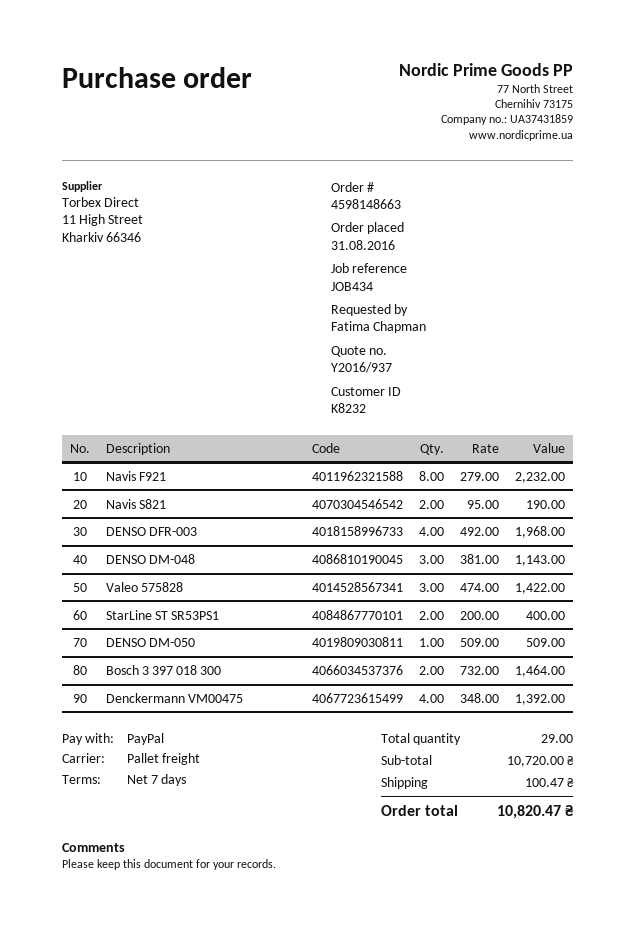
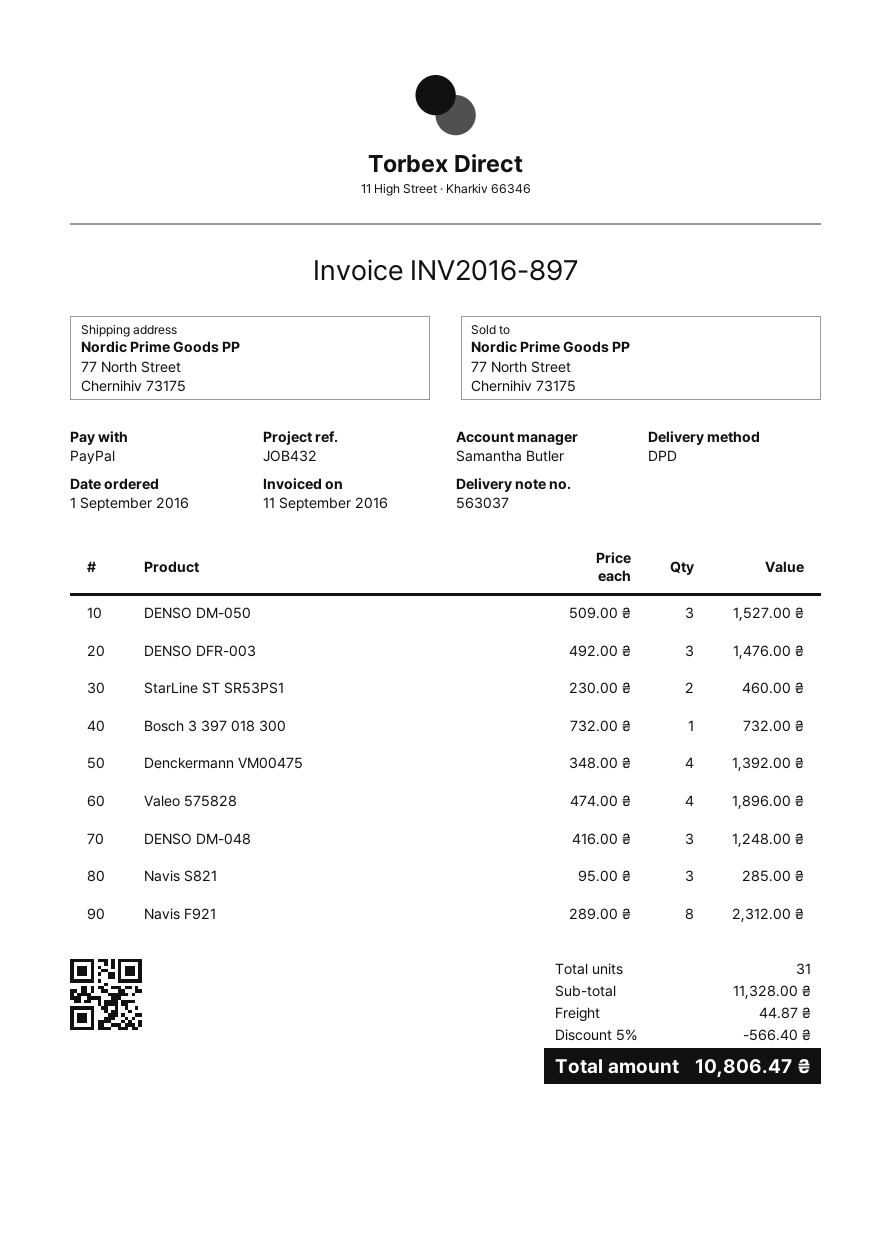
order date: 2016-08-31 -> 2016-09-01
reference: JOB434 -> JOB432
shipping method: pallet freight -> DPD
Navis F921: 8 x 279.00 = 2232.00 -> 8 x 289.00 = 2312.00
Navis S821: 2 x 95.00 = 190.00 -> 3 x 95.00 = 285.00
DENSO DFR-003: 4 x 492.00 = 1968.00 -> 3 x 492.00 = 1476.00
DENSO DM-048: 3 x 381.00 = 1143.00 -> 3 x 416.00 = 1248.00
Valeo 575828: 3 x 474.00 = 1422.00 -> 4 x 474.00 = 1896.00
StarLine ST SR53PS1: 2 x 200.00 = 400.00 -> 2 x 230.00 = 460.00
DENSO DM-050: 1 x 509.00 = 509.00 -> 3 x 509.00 = 1527.00
Bosch 3 397 018 300: 2 x 732.00 = 1464.00 -> 1 x 732.00 = 732.00
total quantity: 29 -> 31
subtotal: 10720.00 -> 11328.00
discount: none -> 5% = 566.40
shipping: 100.47 -> 44.87
total: 10820.47 -> 10806.47

